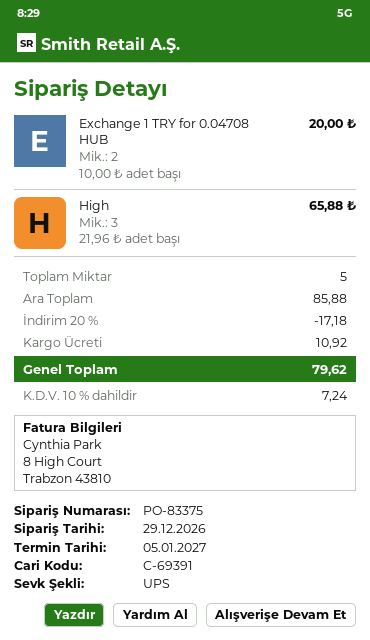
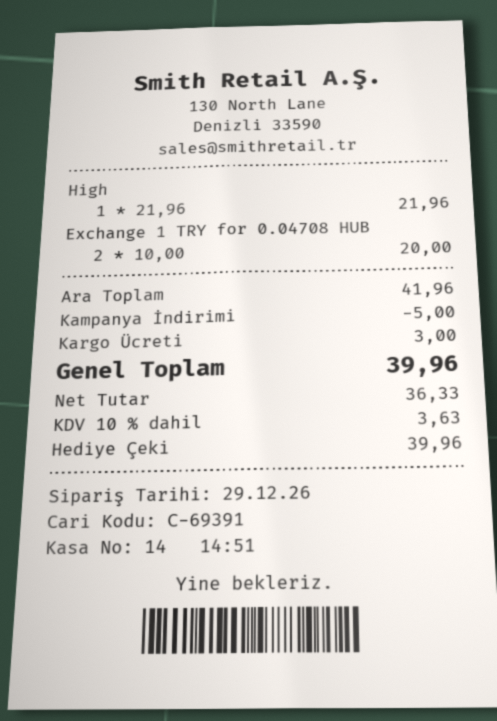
High: 3 x 21.96 = 65.88 -> 1 x 21.96 = 21.96
subtotal: 85.88 -> 41.96
discount: 17.18 -> 5.00
shipping: 10.92 -> 3.00
tax: 10% = 7.24 -> 10% = 3.63
total: 79.62 -> 39.96

